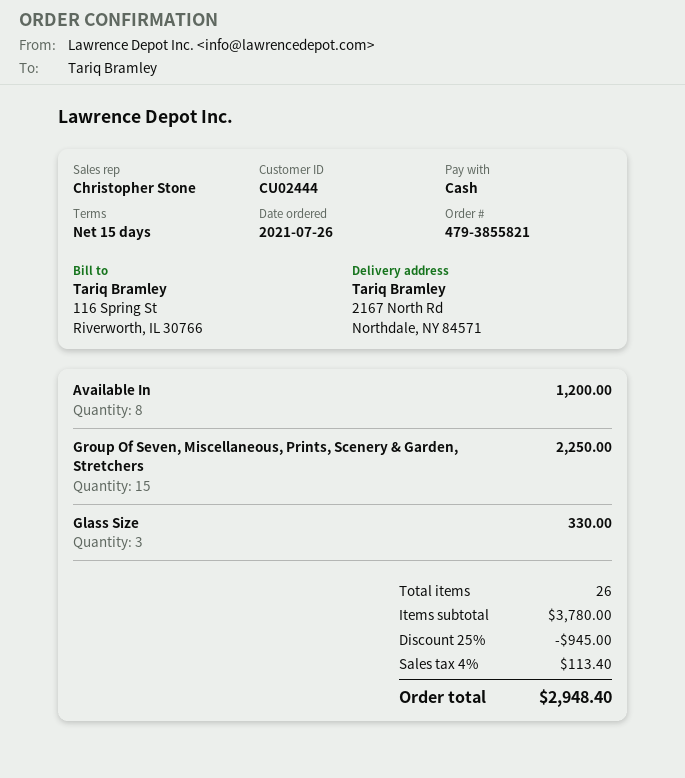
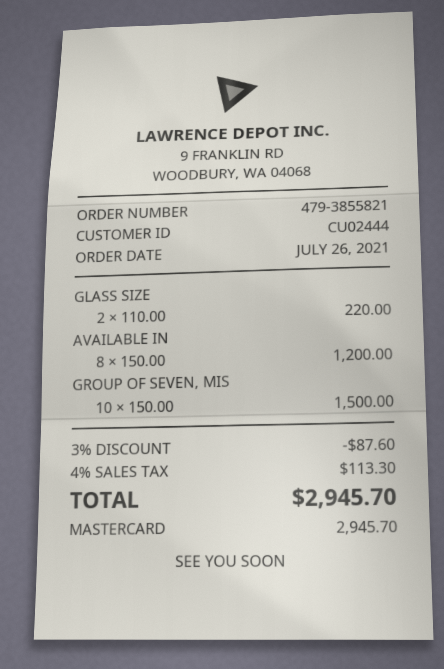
payment method: cash -> Mastercard
Group Of Seven, Miscellaneous, Prints, Scenery & Garden, Stretchers: 15 for 2250.00 -> 10 for 1500.00
Glass Size: 3 for 330.00 -> 2 for 220.00
discount: 25% = 945.00 -> 3% = 87.60
tax: 4% = 113.40 -> 4% = 113.30
total: 2948.40 -> 2945.70

